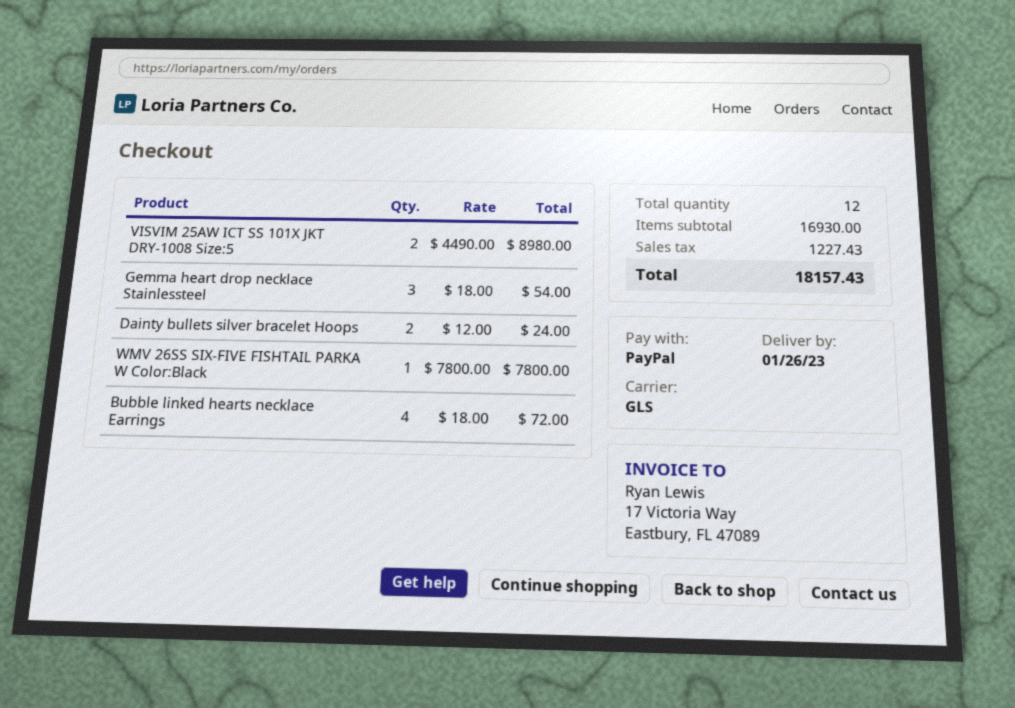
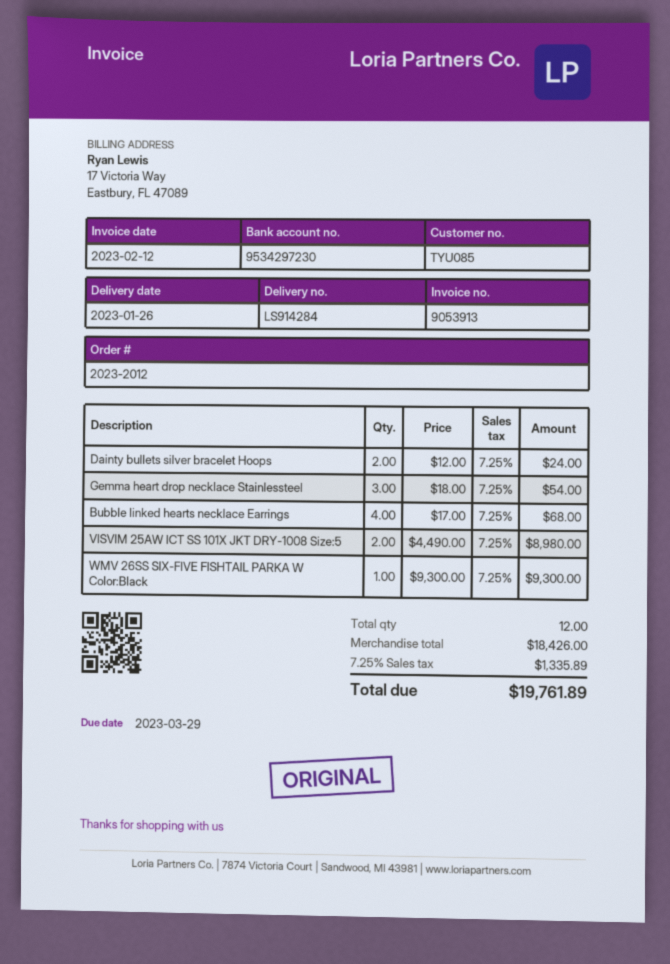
WMV 26SS SIX-FIVE FISHTAIL PARKA W Color:Black: 1 x 7800.00 = 7800.00 -> 1 x 9300.00 = 9300.00
Bubble linked hearts necklace Earrings: 4 x 18.00 = 72.00 -> 4 x 17.00 = 68.00
subtotal: 16930.00 -> 18426.00
tax: 1227.43 -> 1335.89
total: 18157.43 -> 19761.89

